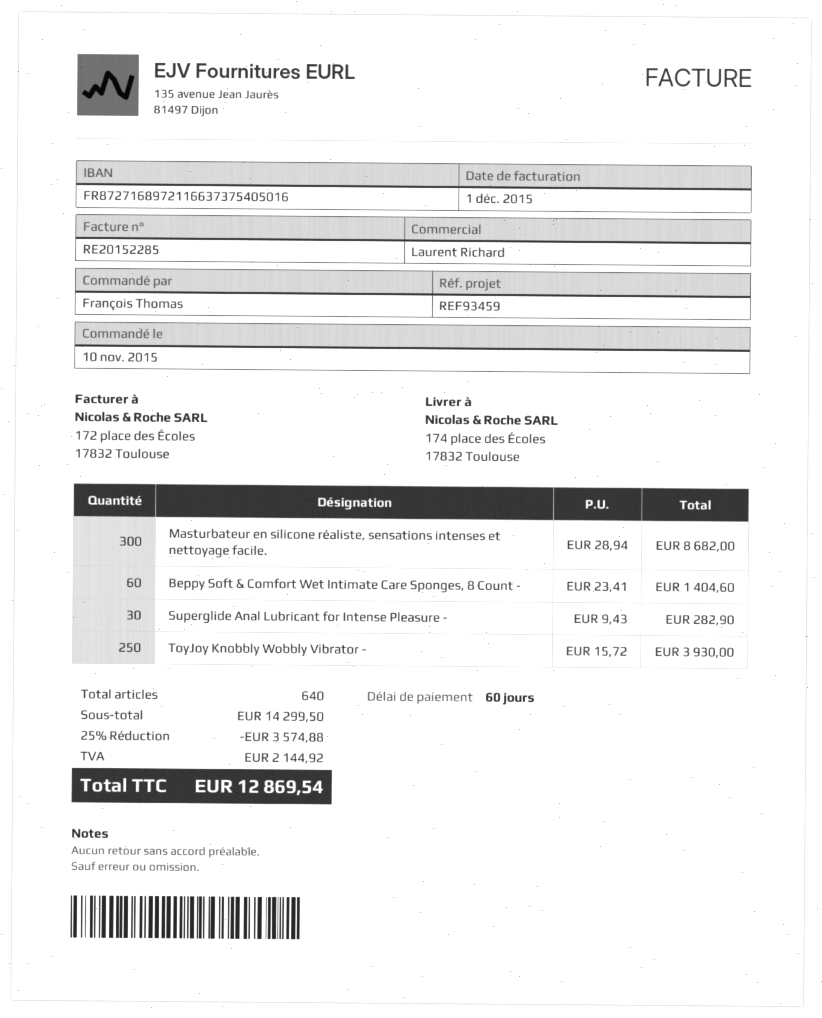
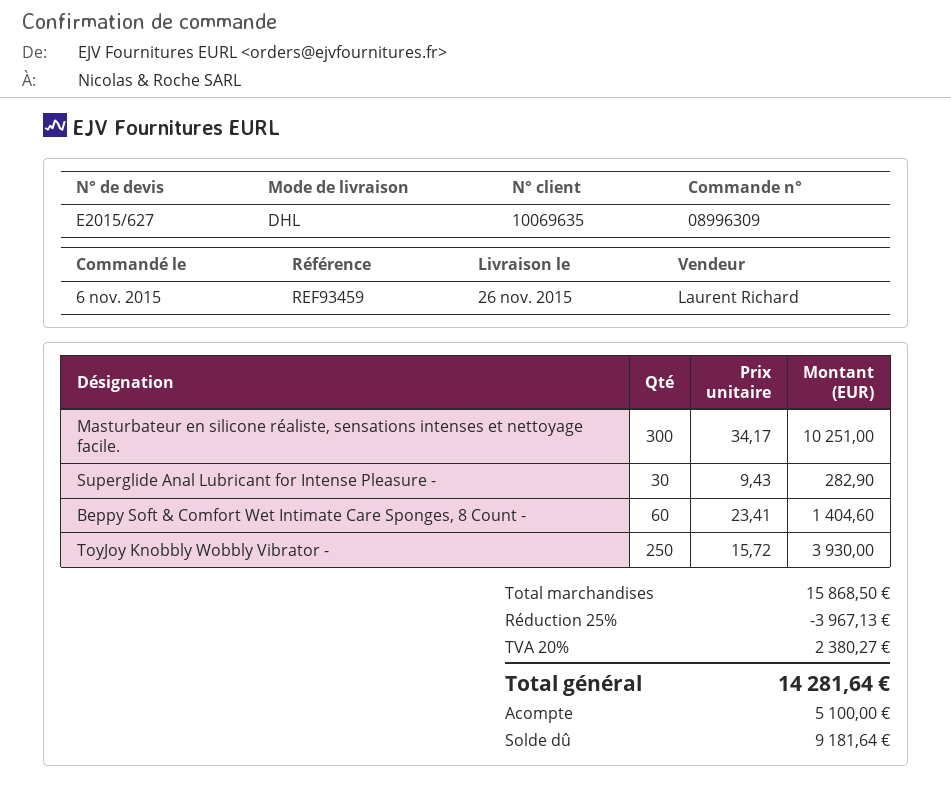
order date: 2015-11-10 -> 2015-11-06
Masturbateur en silicone réaliste, sensations intenses et nettoyage facile.: 300 x 28.94 = 8682.00 -> 300 x 34.17 = 10251.00
subtotal: 14299.50 -> 15868.50
discount: 25% = 3574.88 -> 25% = 3967.13
tax: 2144.92 -> 2380.27
total: 12869.54 -> 14281.64

